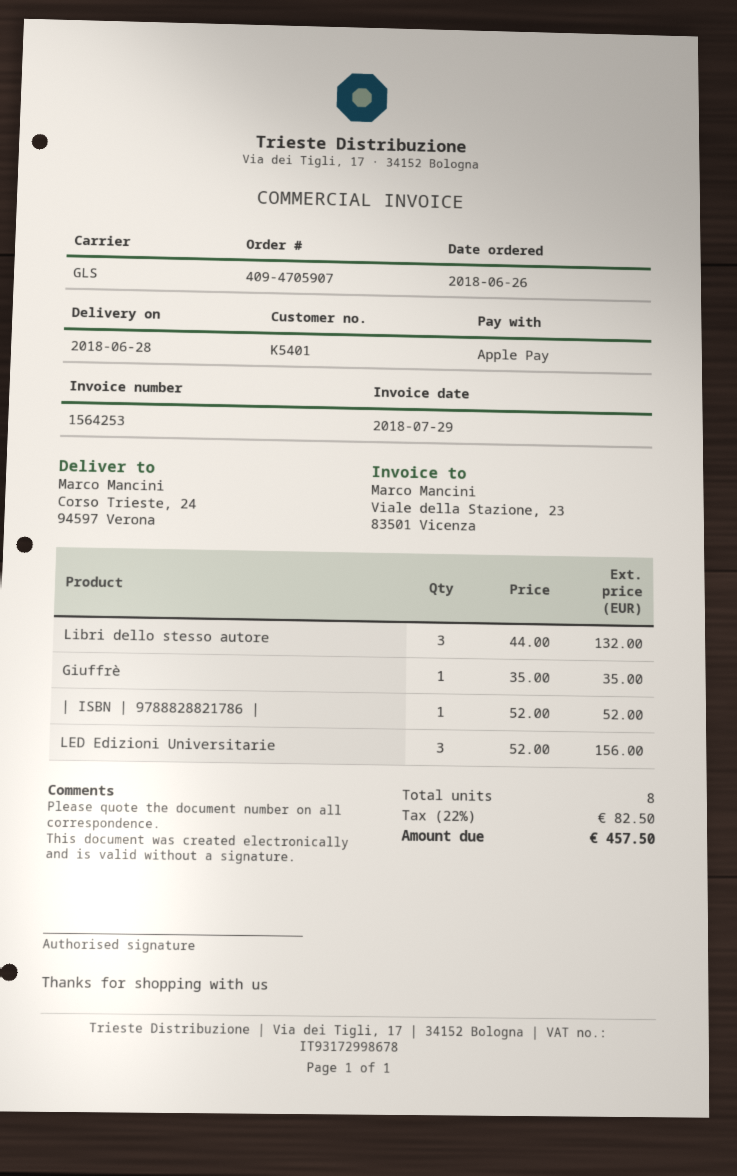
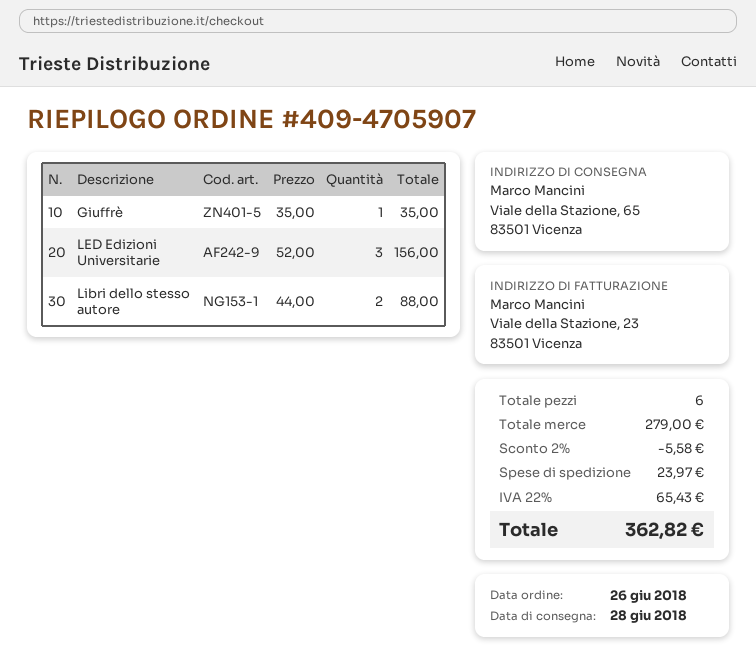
ship to: Corso Trieste, 24, 94597 Verona -> Viale della Stazione, 65, 83501 Vicenza
Libri dello stesso autore: 3 x 44.00 = 132.00 -> 2 x 44.00 = 88.00
| ISBN | 9788828821786 |: 1 x 52.00 = 52.00 -> none
total quantity: 8 -> 6
discount: none -> 2% = 5.58
shipping: none -> 23.97
tax: 22% = 82.50 -> 22% = 65.43
total: 457.50 -> 362.82

